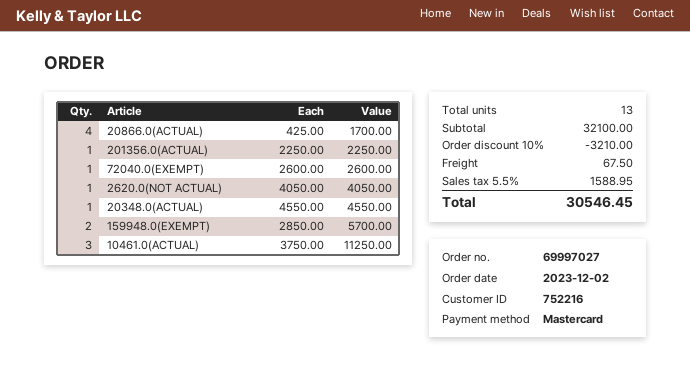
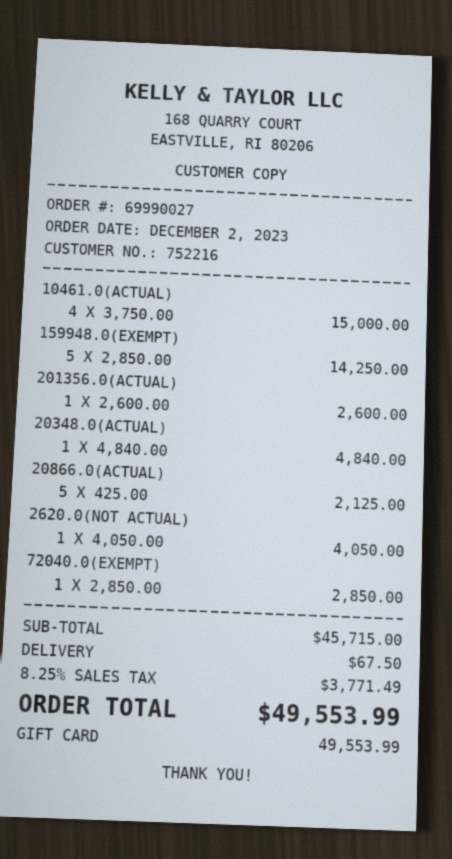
order number: 69997027 -> 69990027
payment method: Mastercard -> gift card
20866.0(ACTUAL): 4 x 425.00 = 1700.00 -> 5 x 425.00 = 2125.00
201356.0(ACTUAL): 1 x 2250.00 = 2250.00 -> 1 x 2600.00 = 2600.00
72040.0(EXEMPT): 1 x 2600.00 = 2600.00 -> 1 x 2850.00 = 2850.00
20348.0(ACTUAL): 1 x 4550.00 = 4550.00 -> 1 x 4840.00 = 4840.00
159948.0(EXEMPT): 2 x 2850.00 = 5700.00 -> 5 x 2850.00 = 14250.00
10461.0(ACTUAL): 3 x 3750.00 = 11250.00 -> 4 x 3750.00 = 15000.00
subtotal: 32100.00 -> 45715.00
discount: 10% = 3210.00 -> none
tax: 5.5% = 1588.95 -> 8.25% = 3771.49
total: 30546.45 -> 49553.99

